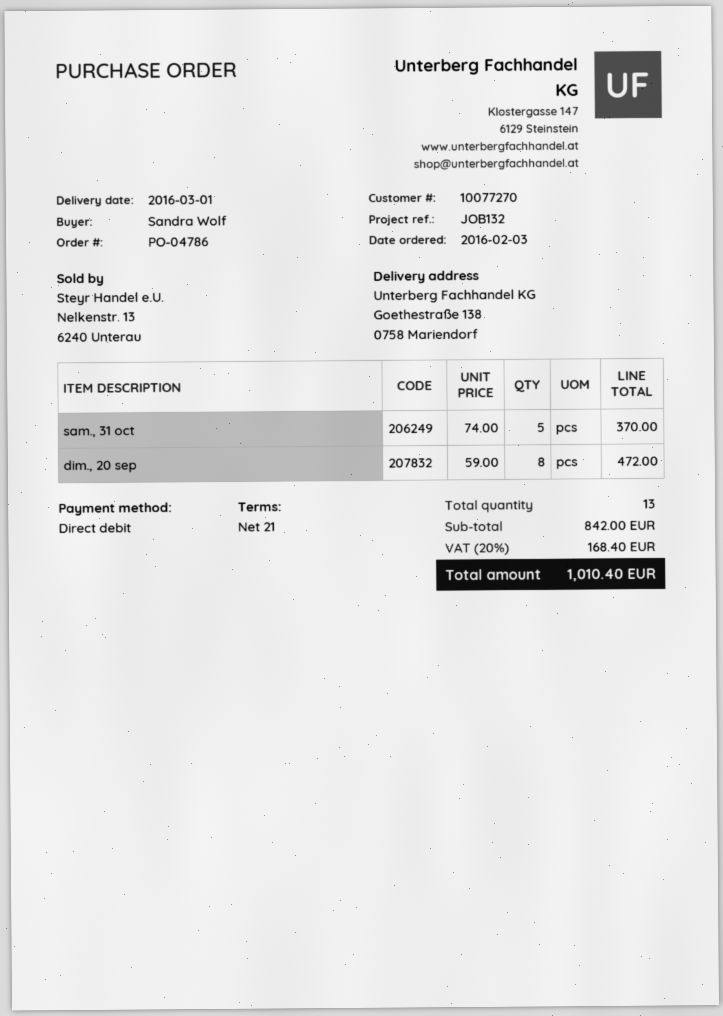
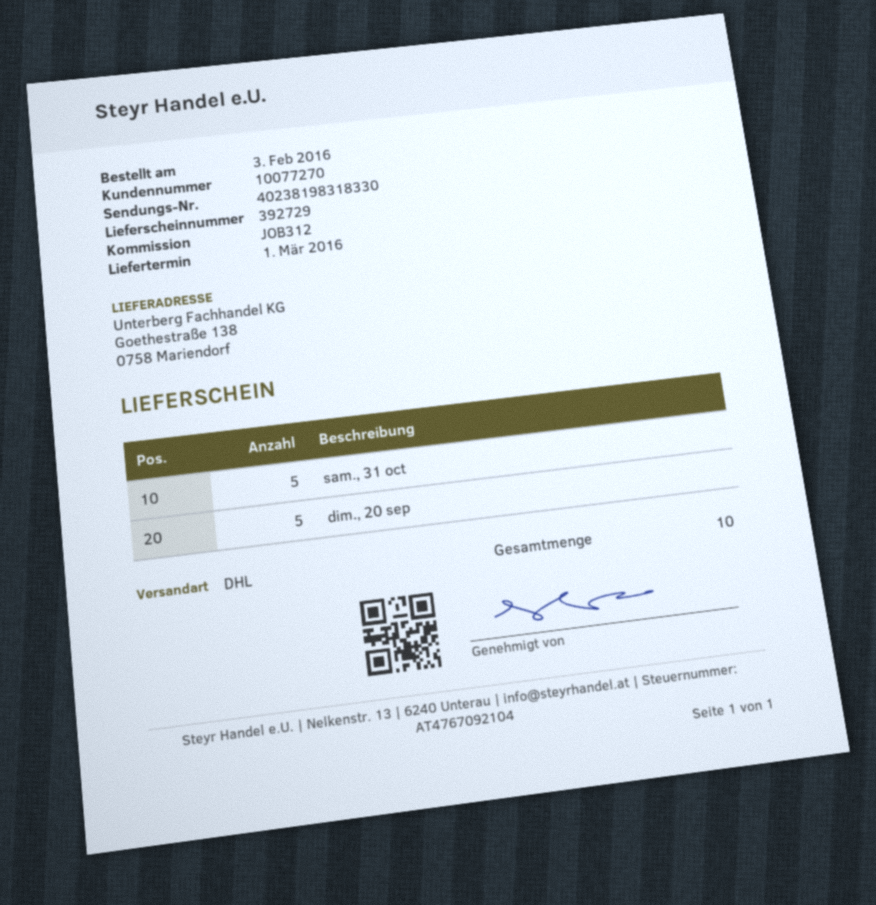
reference: JOB132 -> JOB312
dim., 20 sep: 8 -> 5
total quantity: 13 -> 10

